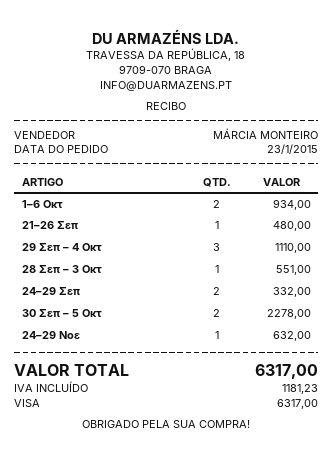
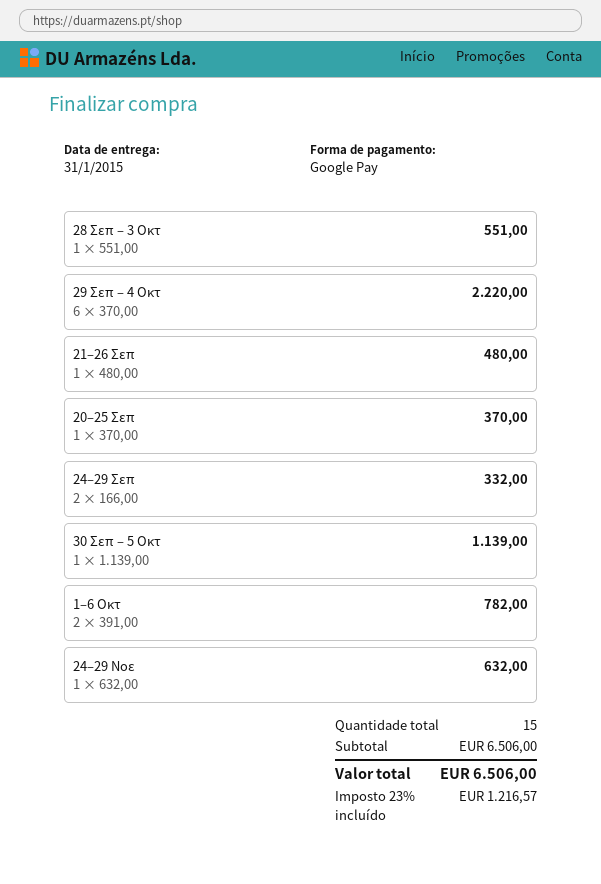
payment method: Visa -> Google Pay
1–6 Οκτ: 2 for 934.00 -> 2 for 782.00
29 Σεπ – 4 Οκτ: 3 for 1110.00 -> 6 for 2220.00
30 Σεπ – 5 Οκτ: 2 for 2278.00 -> 1 for 1139.00
20–25 Σεπ: none -> 1 for 370.00
tax: 1181.23 -> 1216.57
total: 6317.00 -> 6506.00

